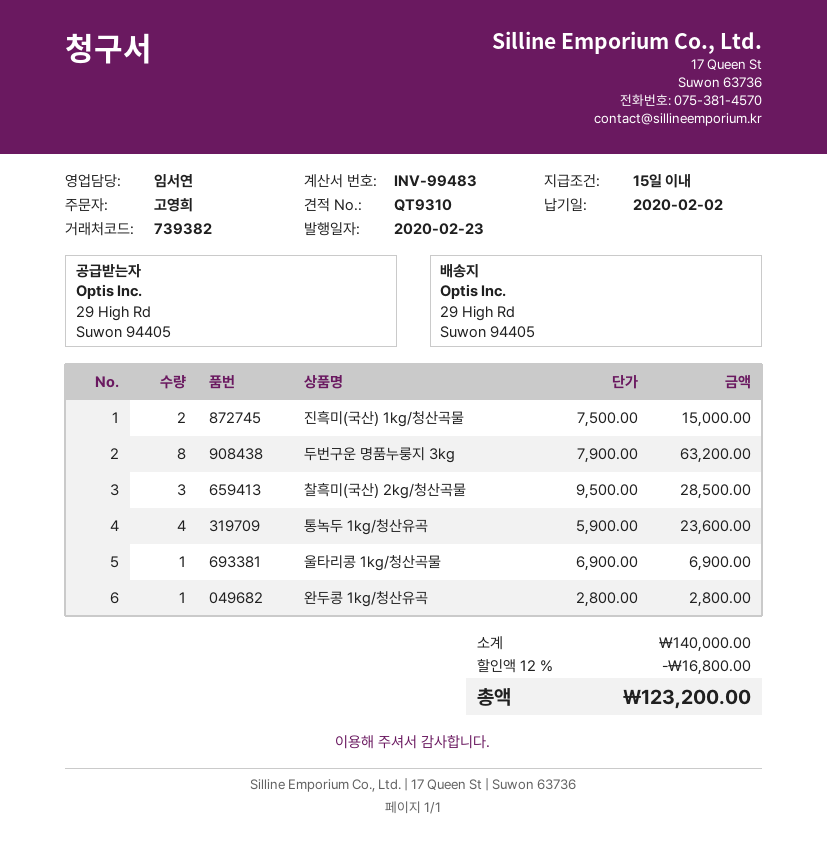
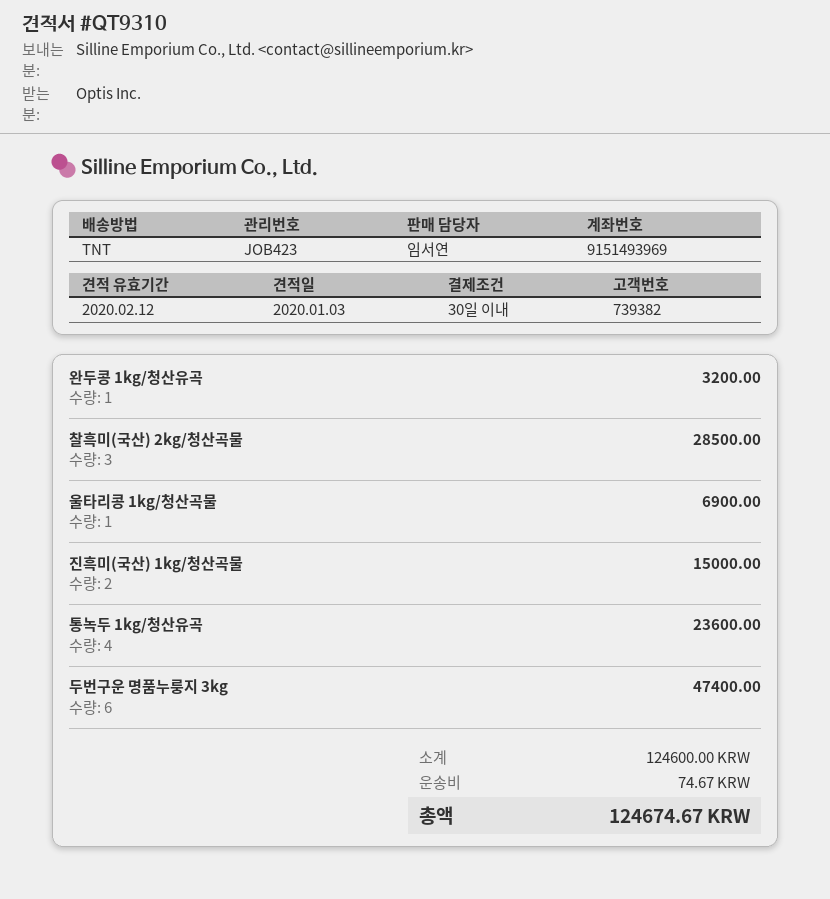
payment terms: 15 days -> 30 days
두번구운 명품누룽지 3kg: 8 for 63200.00 -> 6 for 47400.00
완두콩 1kg/청산유곡: 1 for 2800.00 -> 1 for 3200.00
subtotal: 140000.00 -> 124600.00
discount: 12% = 16800.00 -> none
shipping: none -> 74.67
total: 123200.00 -> 124674.67

